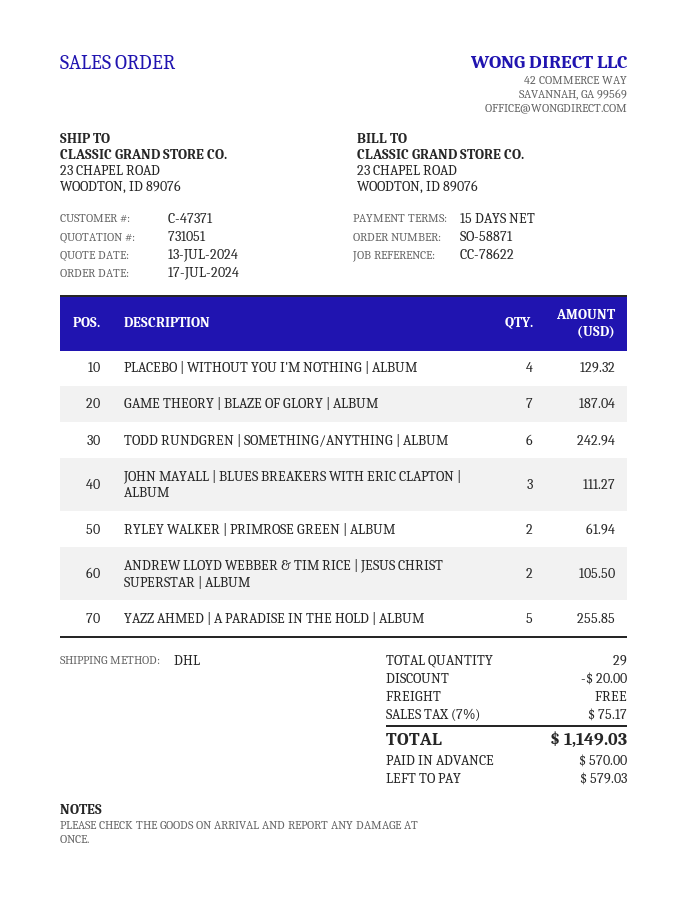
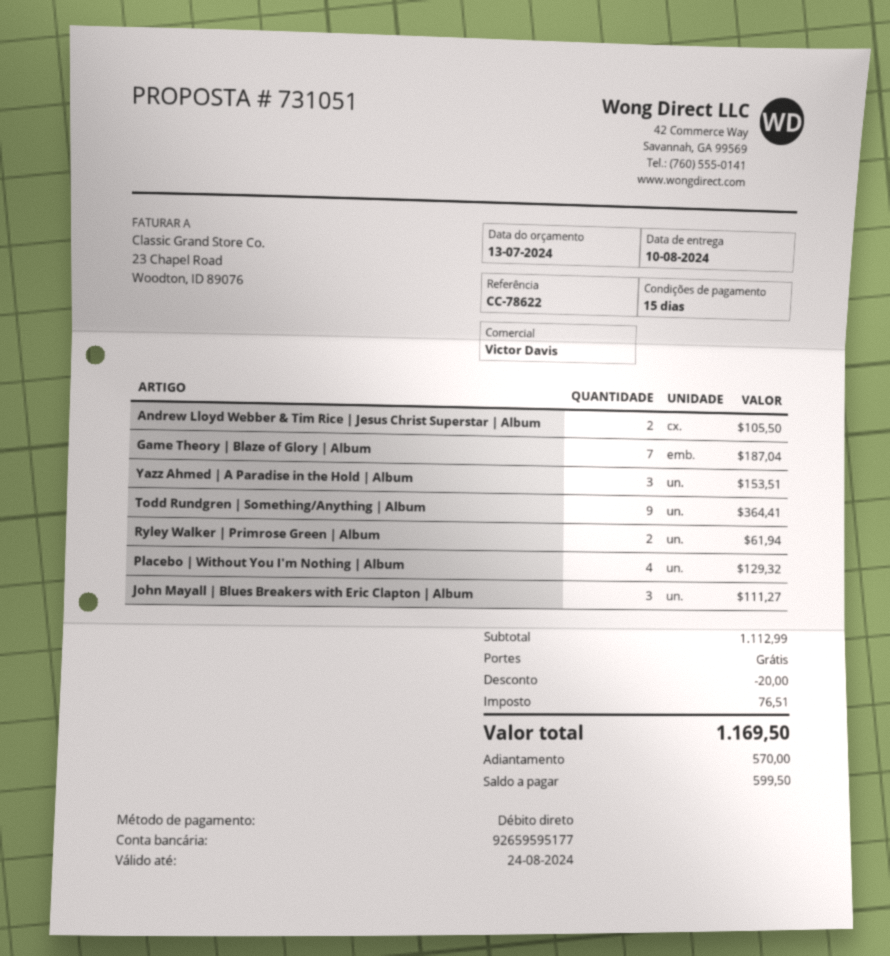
TODD RUNDGREN | SOMETHING/ANYTHING | ALBUM: 6 for 242.94 -> 9 for 364.41
YAZZ AHMED | A PARADISE IN THE HOLD | ALBUM: 5 for 255.85 -> 3 for 153.51
tax: 75.17 -> 76.51
total: 1149.03 -> 1169.50
balance: 579.03 -> 599.50

